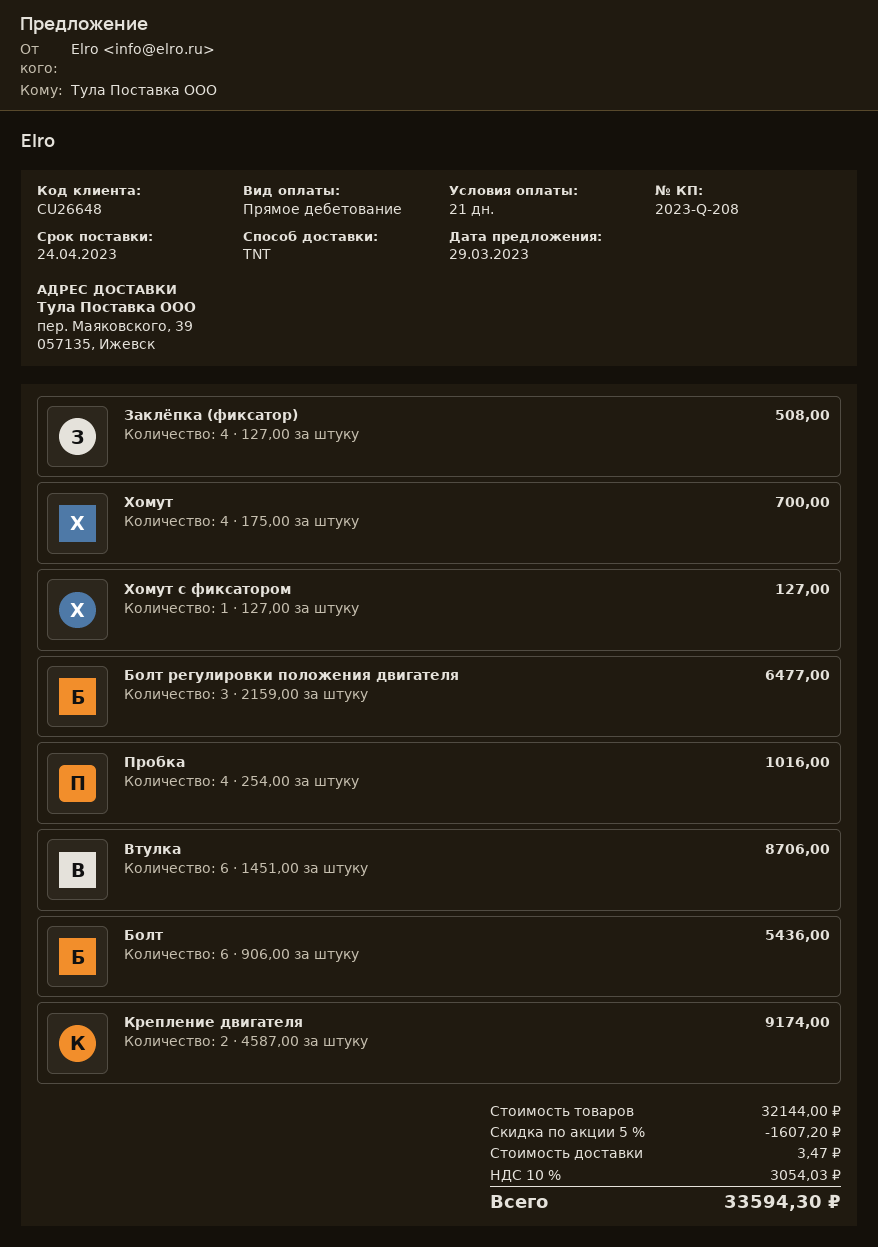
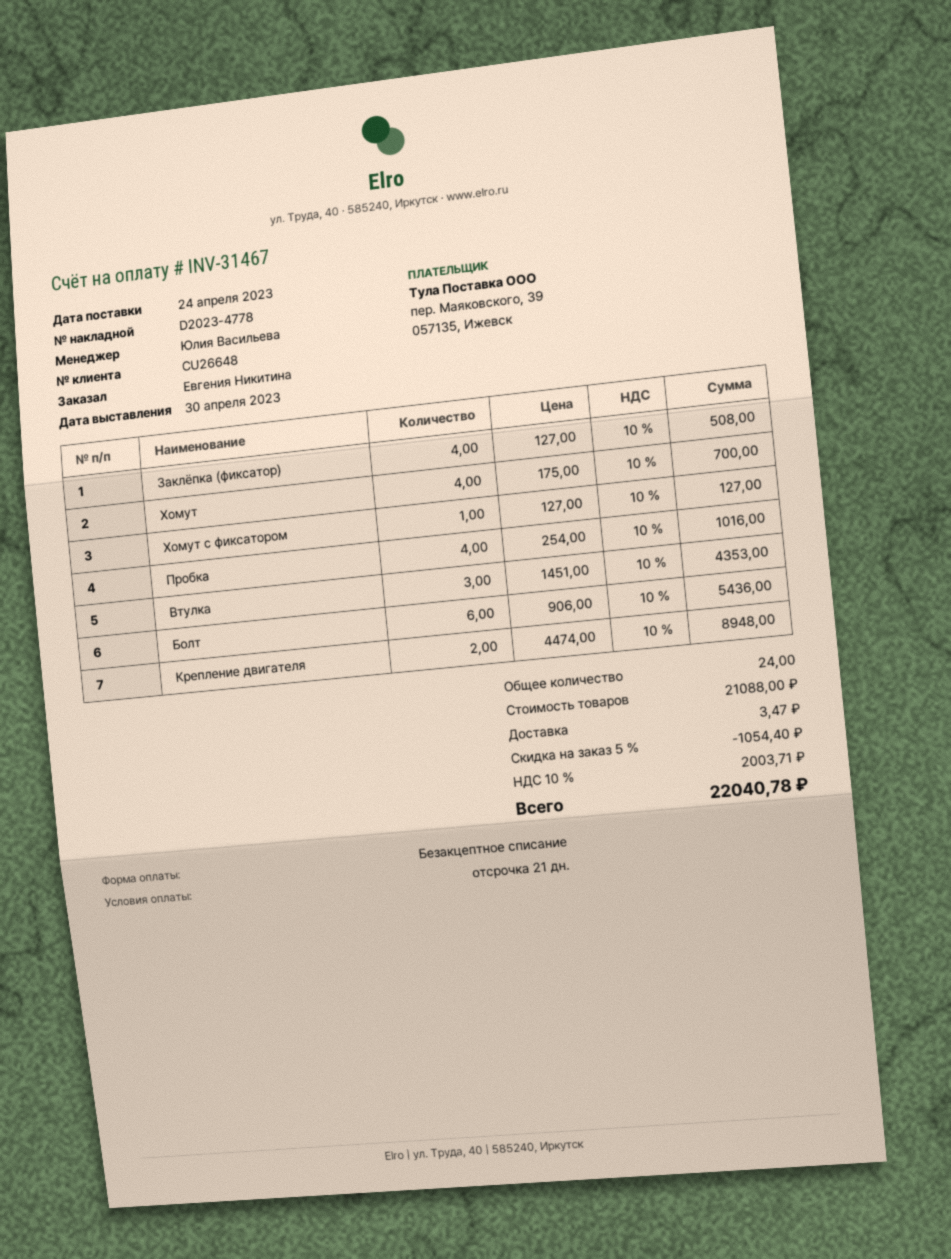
Болт регулировки положения двигателя: 3 x 2159.00 = 6477.00 -> none
Втулка: 6 x 1451.00 = 8706.00 -> 3 x 1451.00 = 4353.00
Крепление двигателя: 2 x 4587.00 = 9174.00 -> 2 x 4474.00 = 8948.00
subtotal: 32144.00 -> 21088.00
discount: 5% = 1607.20 -> 5% = 1054.40
tax: 10% = 3054.03 -> 10% = 2003.71
total: 33594.30 -> 22040.78

